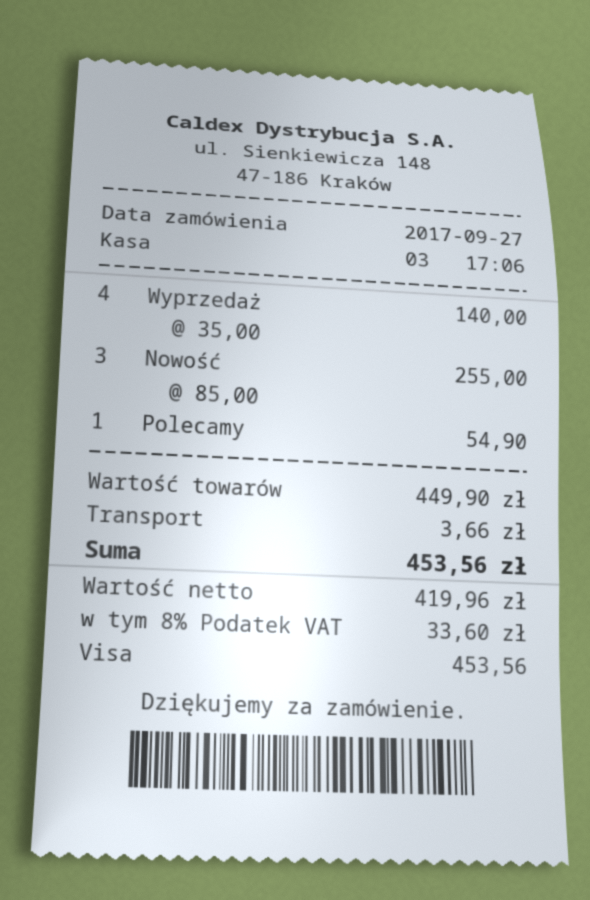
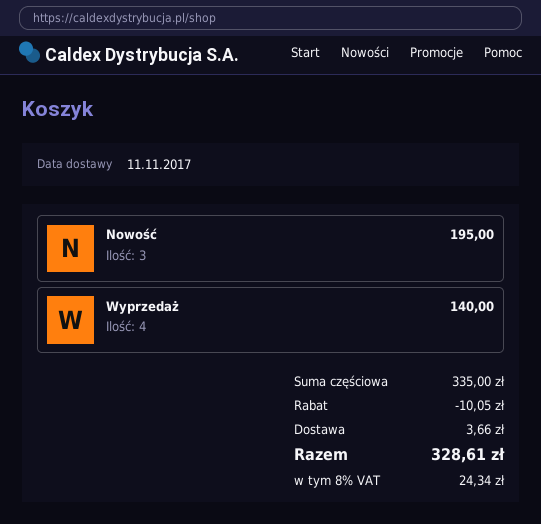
Nowość: 3 for 255.00 -> 3 for 195.00
Polecamy: 1 for 54.90 -> none
subtotal: 449.90 -> 335.00
discount: none -> 10.05
tax: 8% = 33.60 -> 8% = 24.34
total: 453.56 -> 328.61

